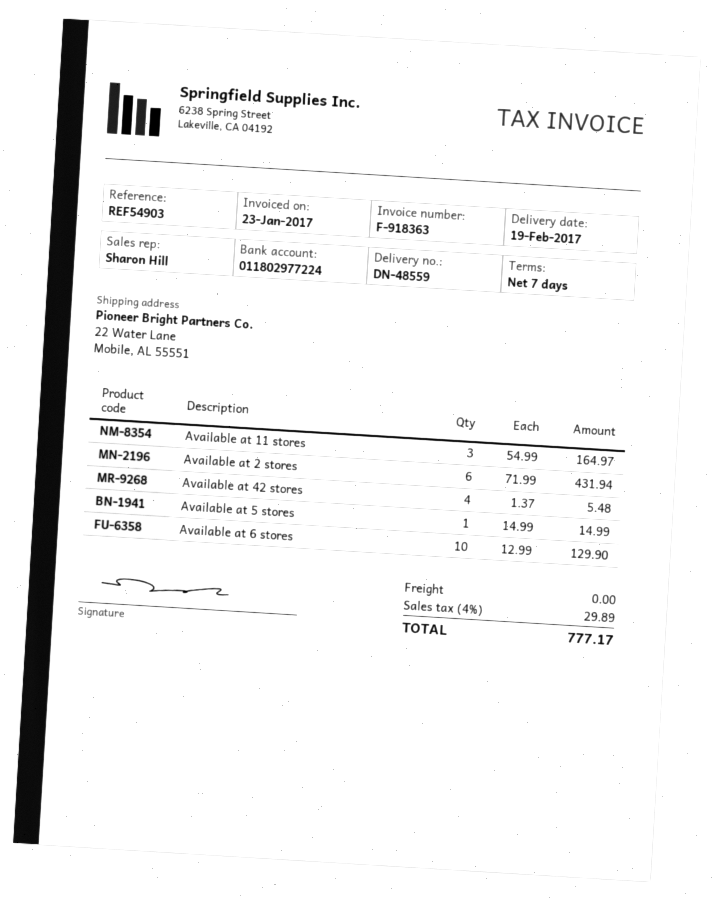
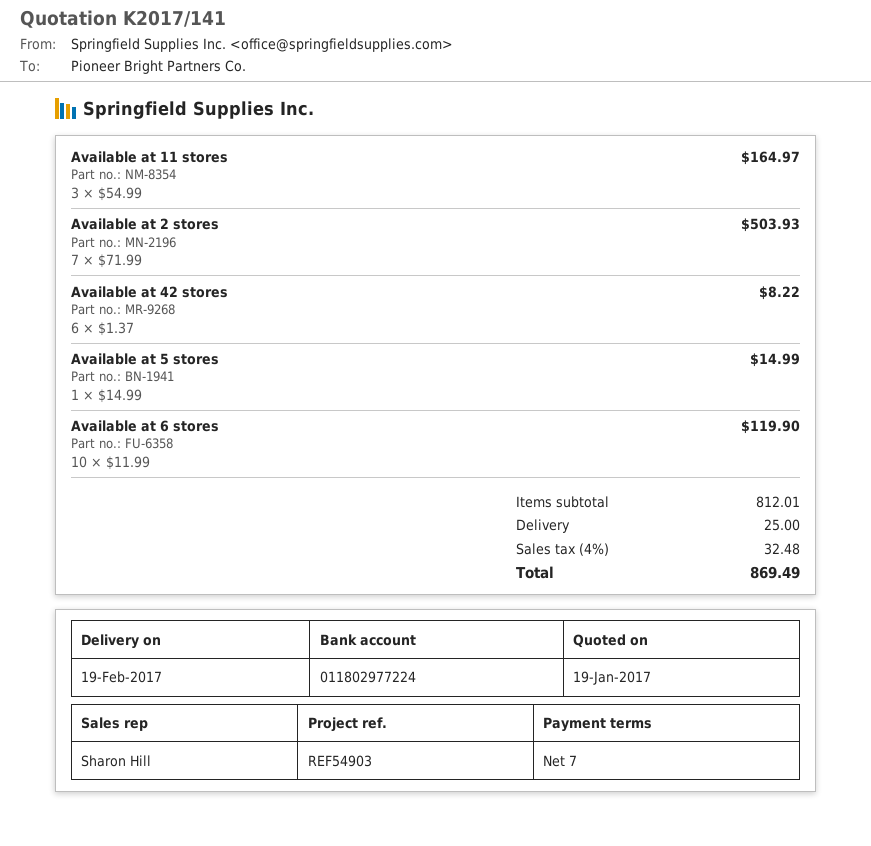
Available at 2 stores: 6 x 71.99 = 431.94 -> 7 x 71.99 = 503.93
Available at 42 stores: 4 x 1.37 = 5.48 -> 6 x 1.37 = 8.22
Available at 6 stores: 10 x 12.99 = 129.90 -> 10 x 11.99 = 119.90
shipping: 0.00 -> 25.00
tax: 4% = 29.89 -> 4% = 32.48
total: 777.17 -> 869.49

